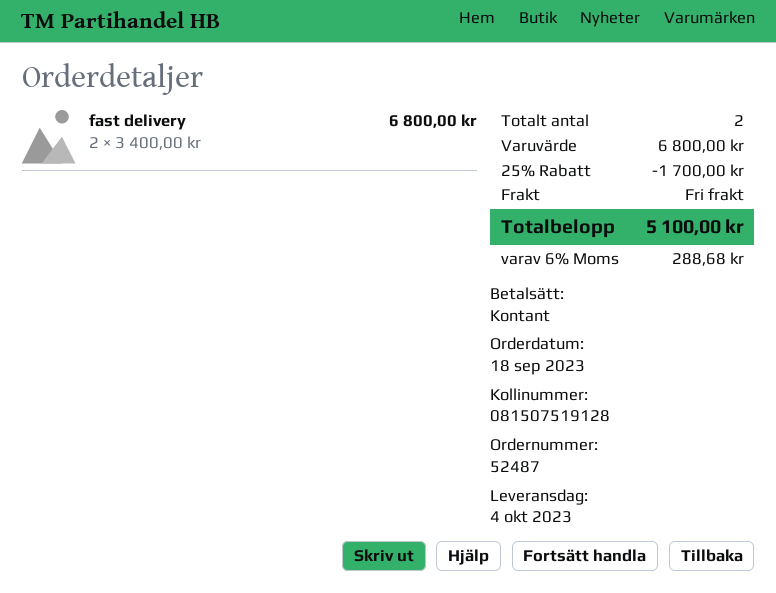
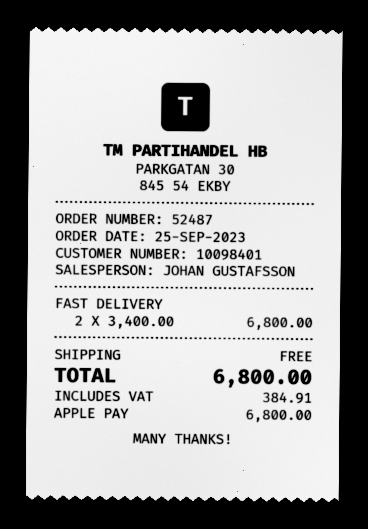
order date: 2023-09-18 -> 2023-09-25
payment method: cash -> Apple Pay
discount: 25% = 1700.00 -> none
tax: 288.68 -> 384.91
total: 5100.00 -> 6800.00

